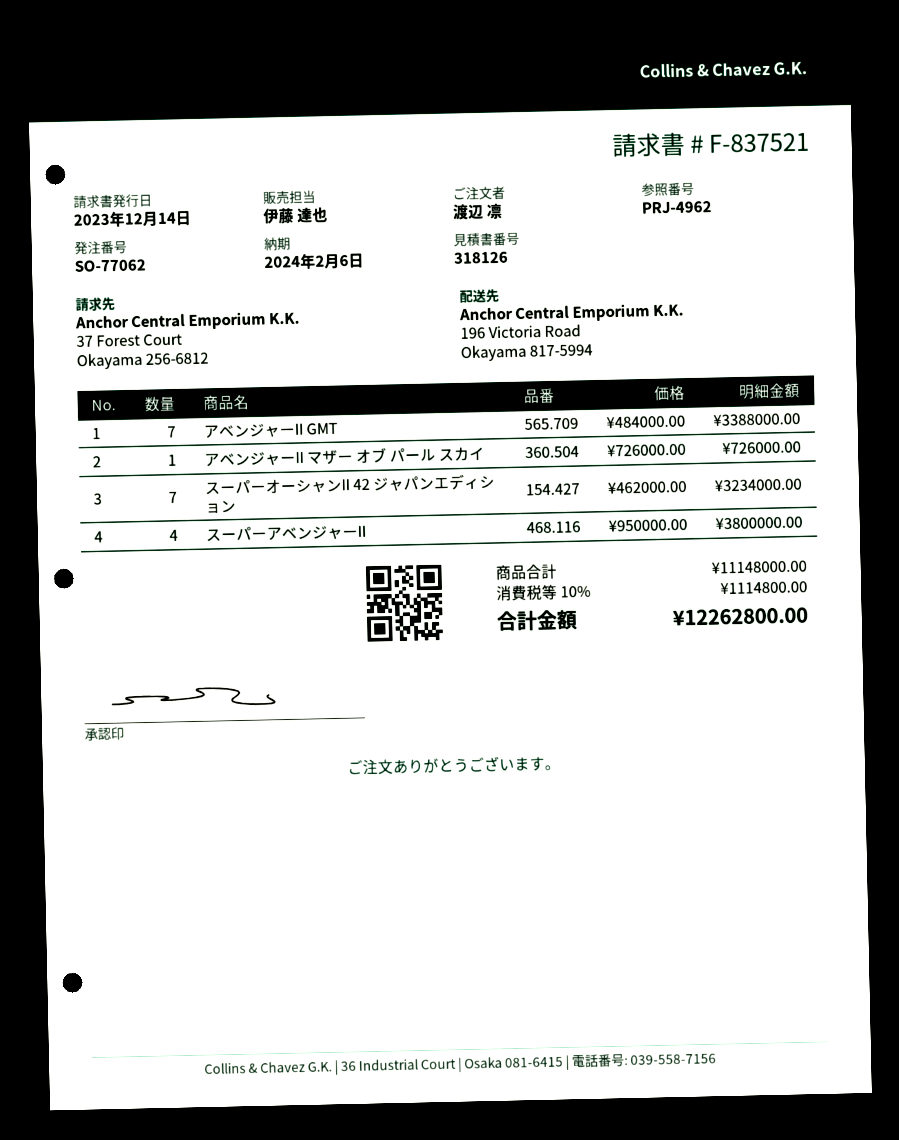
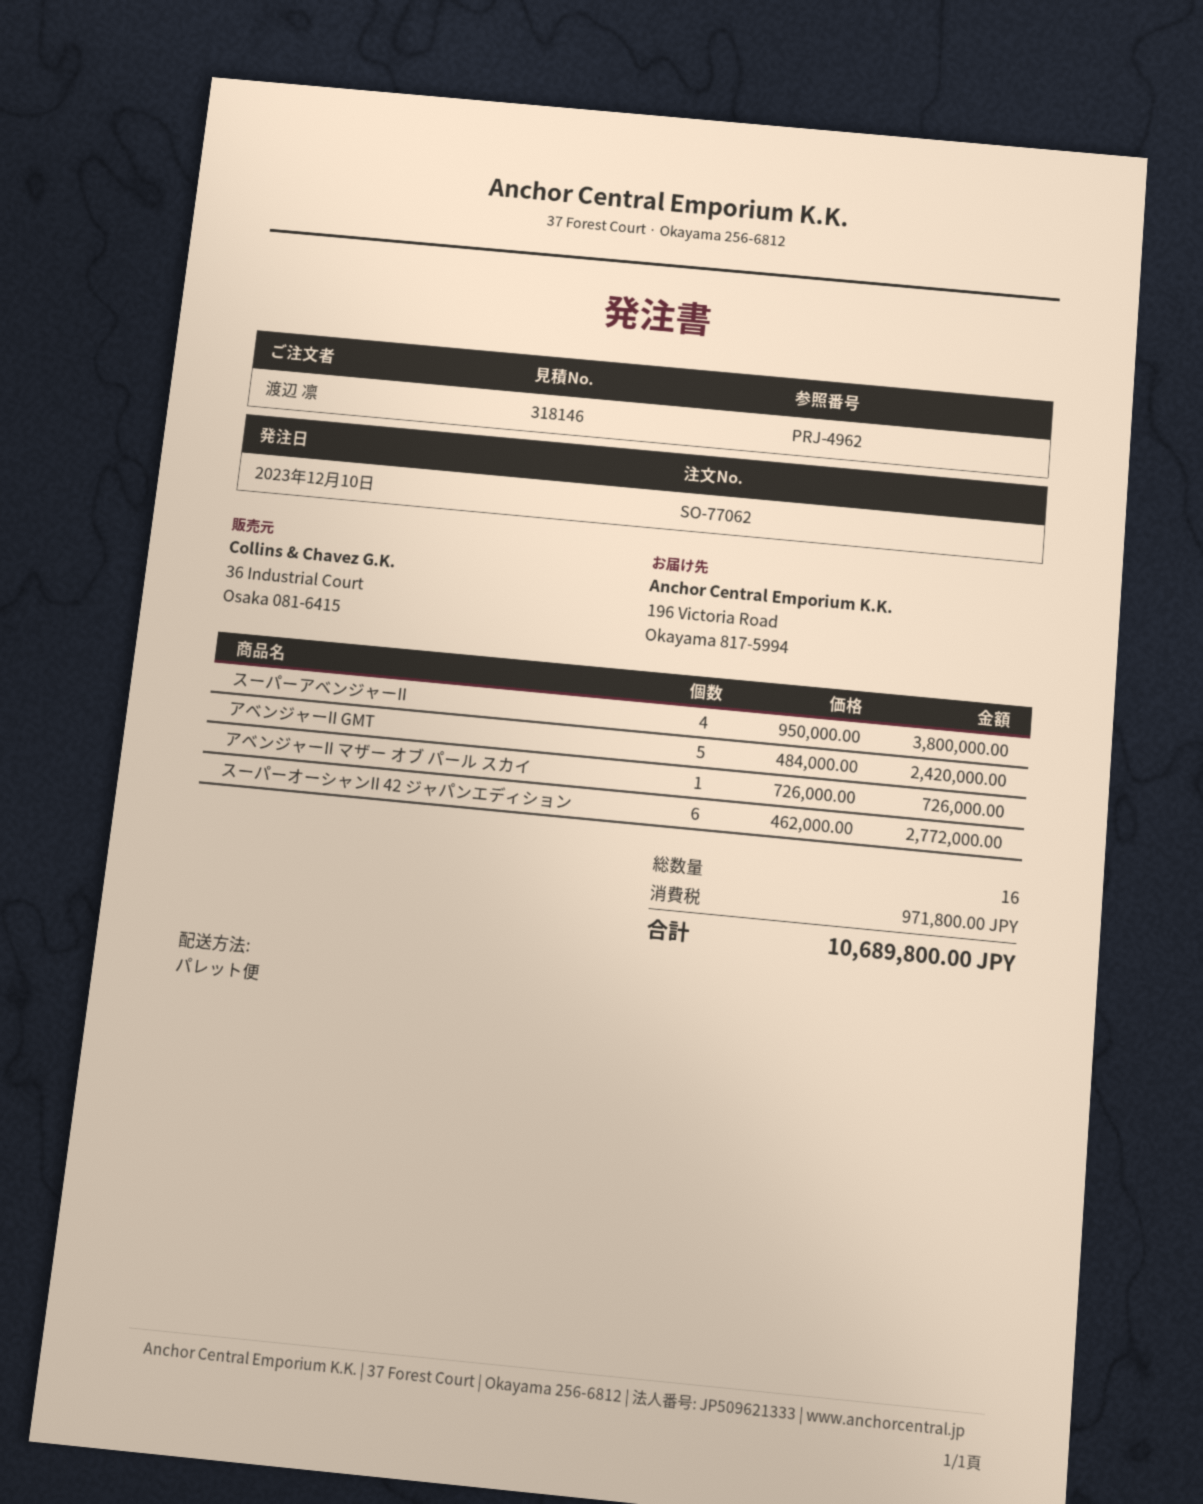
quote number: 318126 -> 318146
アベンジャーII GMT: 7 x 484000.00 = 3388000.00 -> 5 x 484000.00 = 2420000.00
スーパーオーシャンII 42 ジャパンエディション: 7 x 462000.00 = 3234000.00 -> 6 x 462000.00 = 2772000.00
tax: 1114800.00 -> 971800.00
total: 12262800.00 -> 10689800.00

